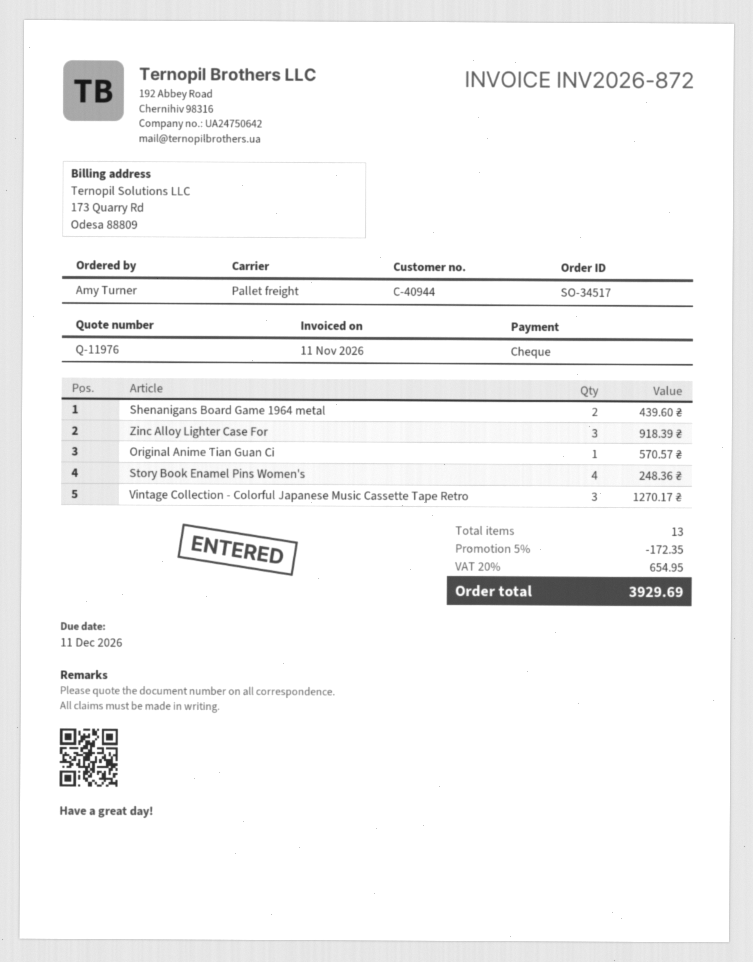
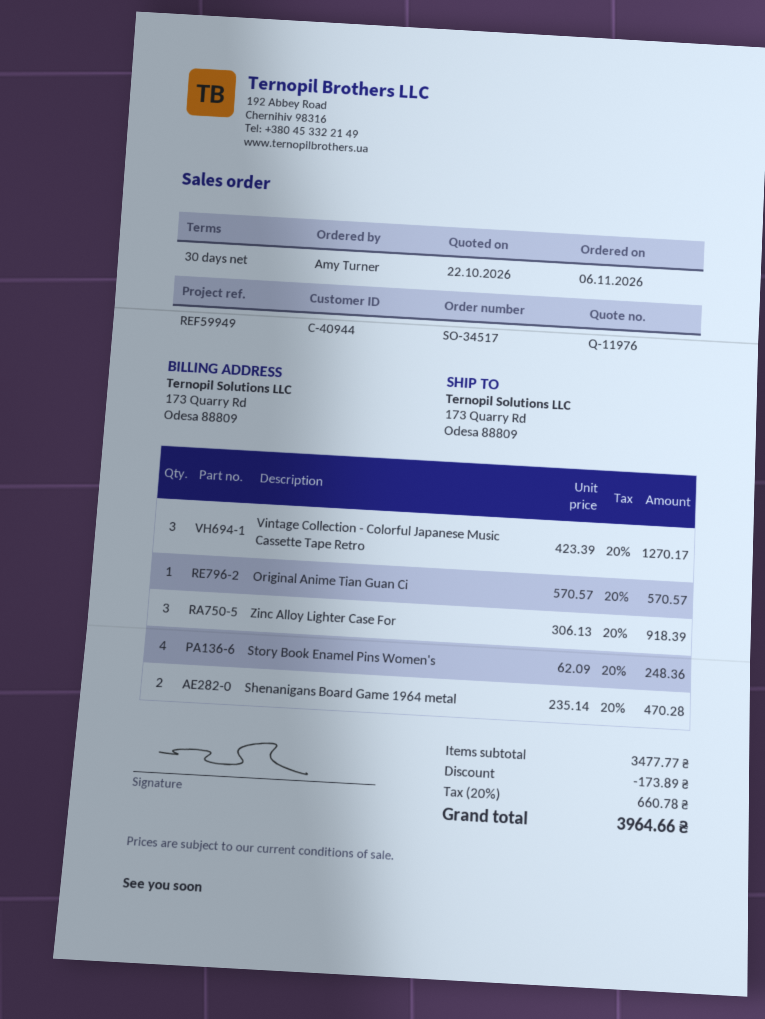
Shenanigans Board Game 1964 metal: 2 for 439.60 -> 2 for 470.28
discount: 172.35 -> 173.89
tax: 20% = 654.95 -> 20% = 660.78
total: 3929.69 -> 3964.66

